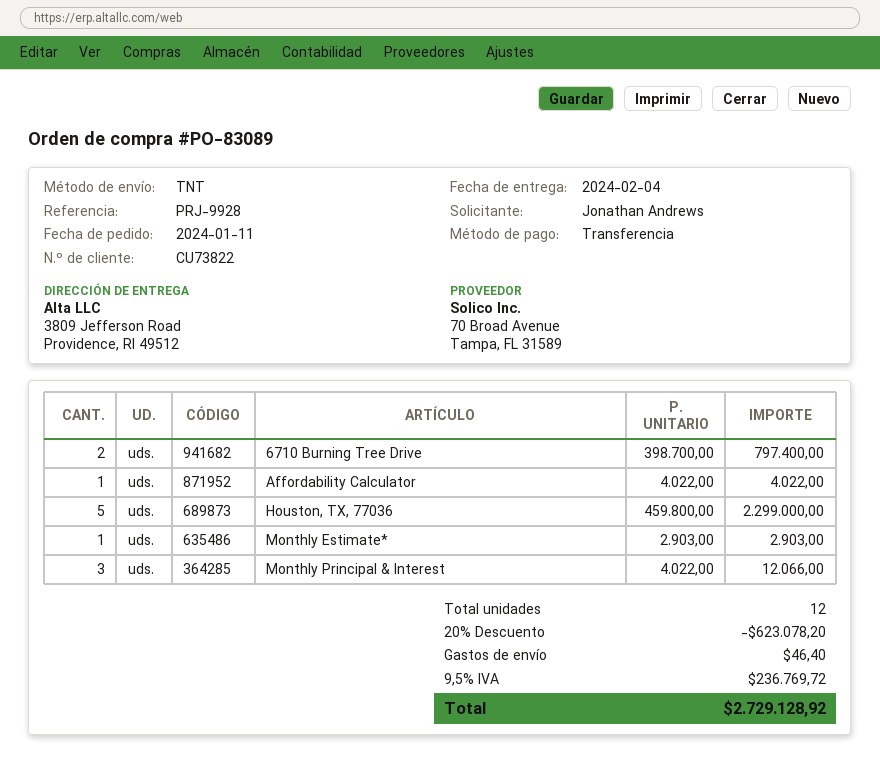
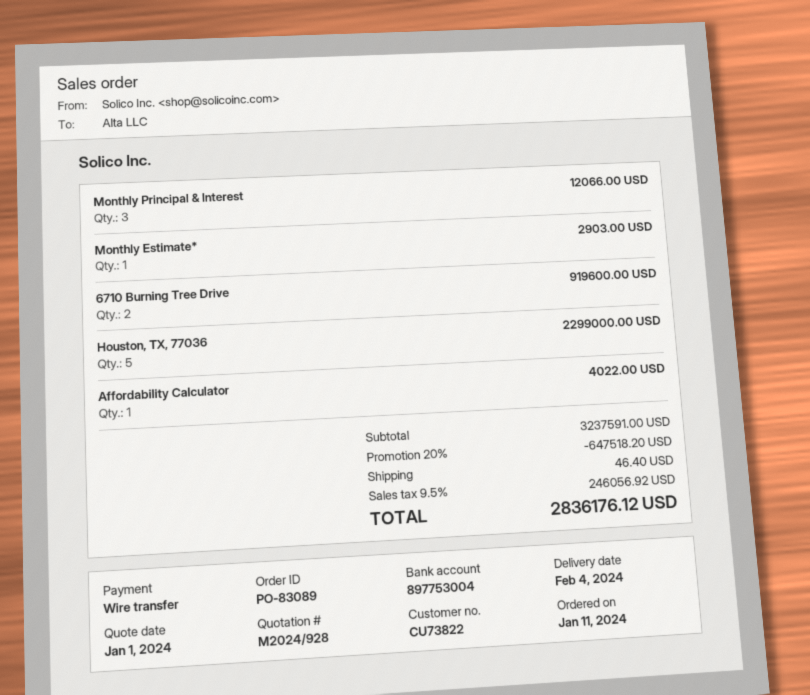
6710 Burning Tree Drive: 2 for 797400.00 -> 2 for 919600.00
discount: 20% = 623078.20 -> 20% = 647518.20
tax: 9.5% = 236769.72 -> 9.5% = 246056.92
total: 2729128.92 -> 2836176.12

